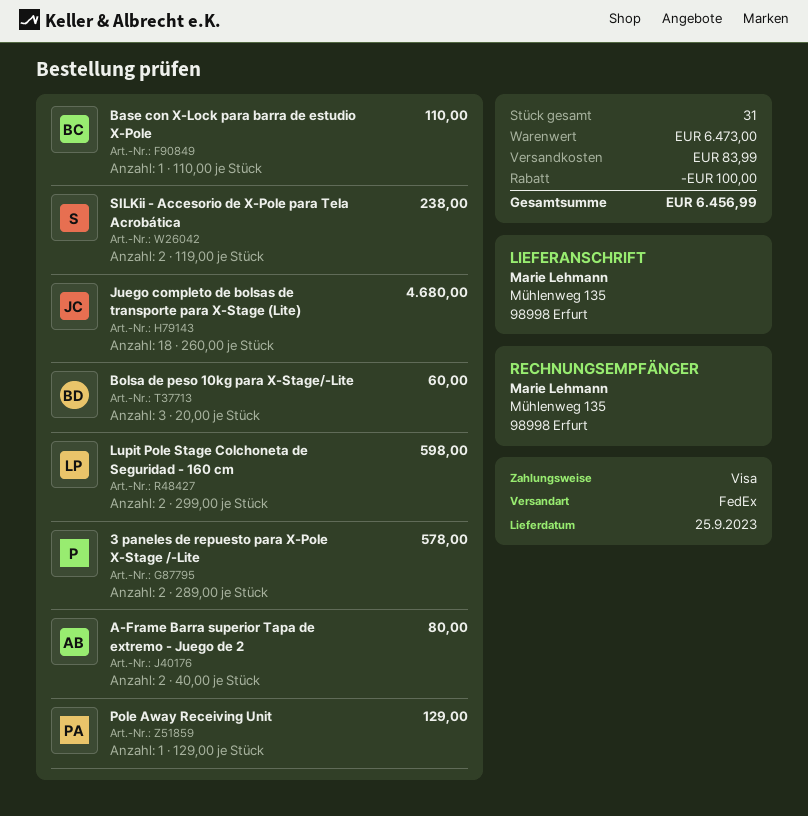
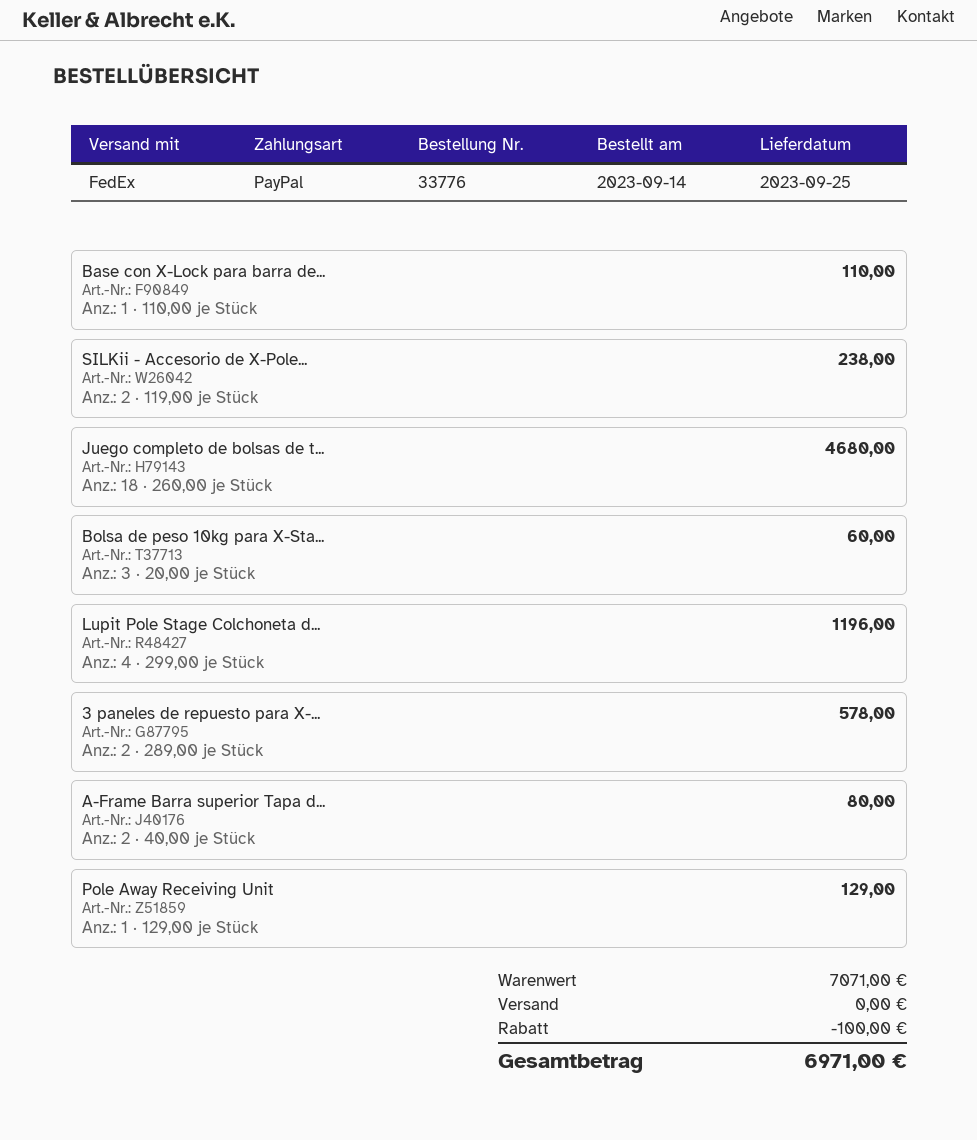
payment method: Visa -> PayPal
Lupit Pole Stage Colchoneta de Seguridad - 160 cm: 2 x 299.00 = 598.00 -> 4 x 299.00 = 1196.00
subtotal: 6473.00 -> 7071.00
shipping: 83.99 -> 0.00
total: 6456.99 -> 6971.00

